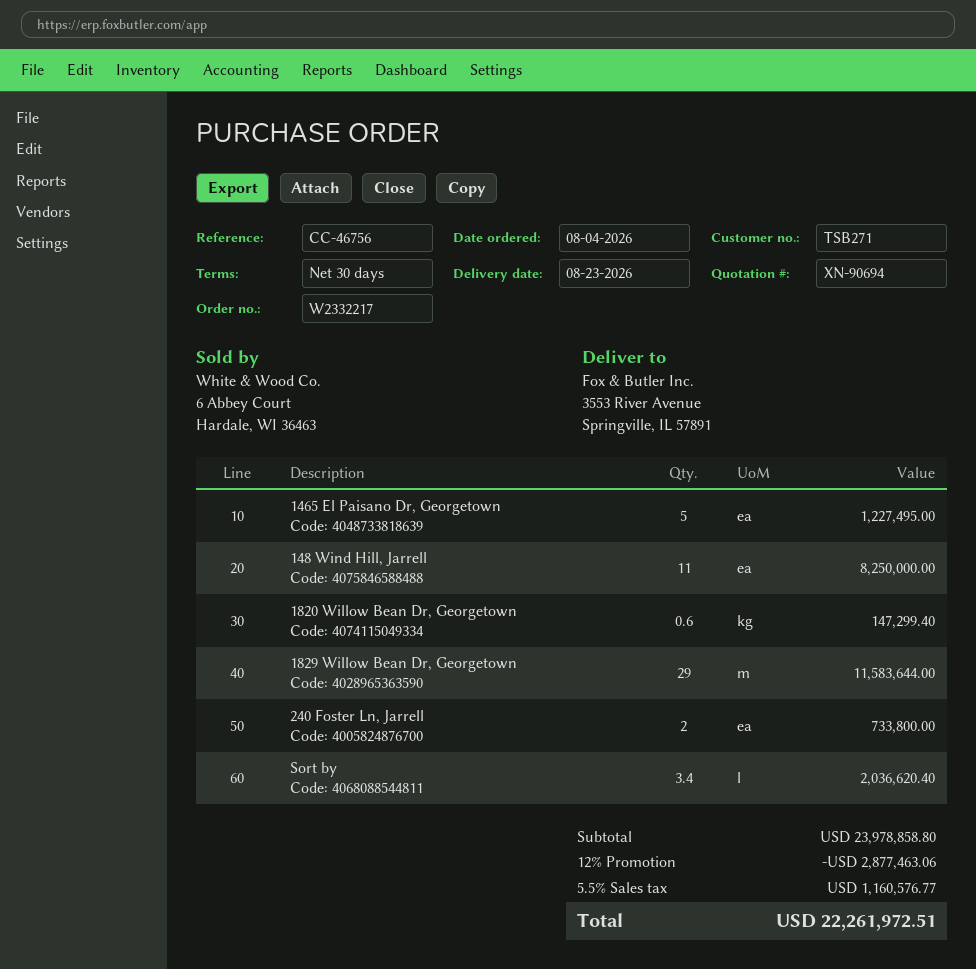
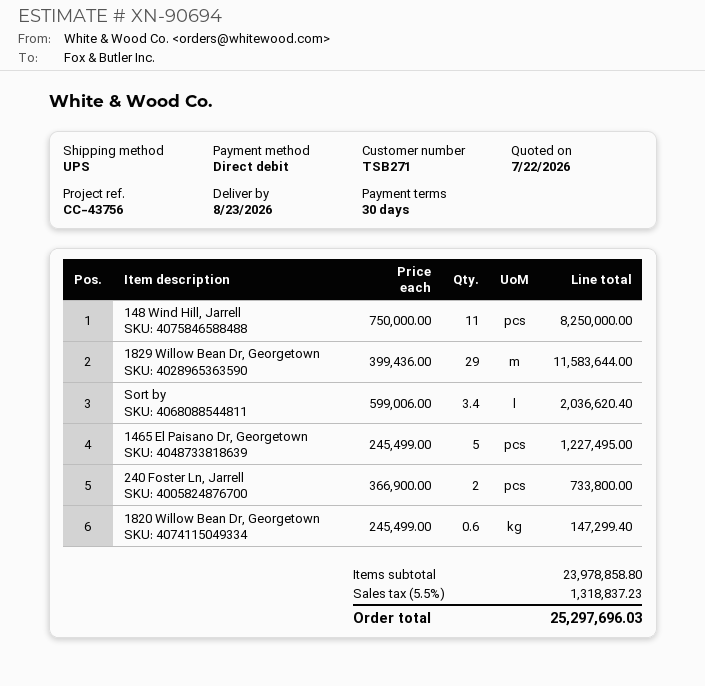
reference: CC-46756 -> CC-43756
discount: 12% = 2877463.06 -> none
tax: 5.5% = 1160576.77 -> 5.5% = 1318837.23
total: 22261972.51 -> 25297696.03

